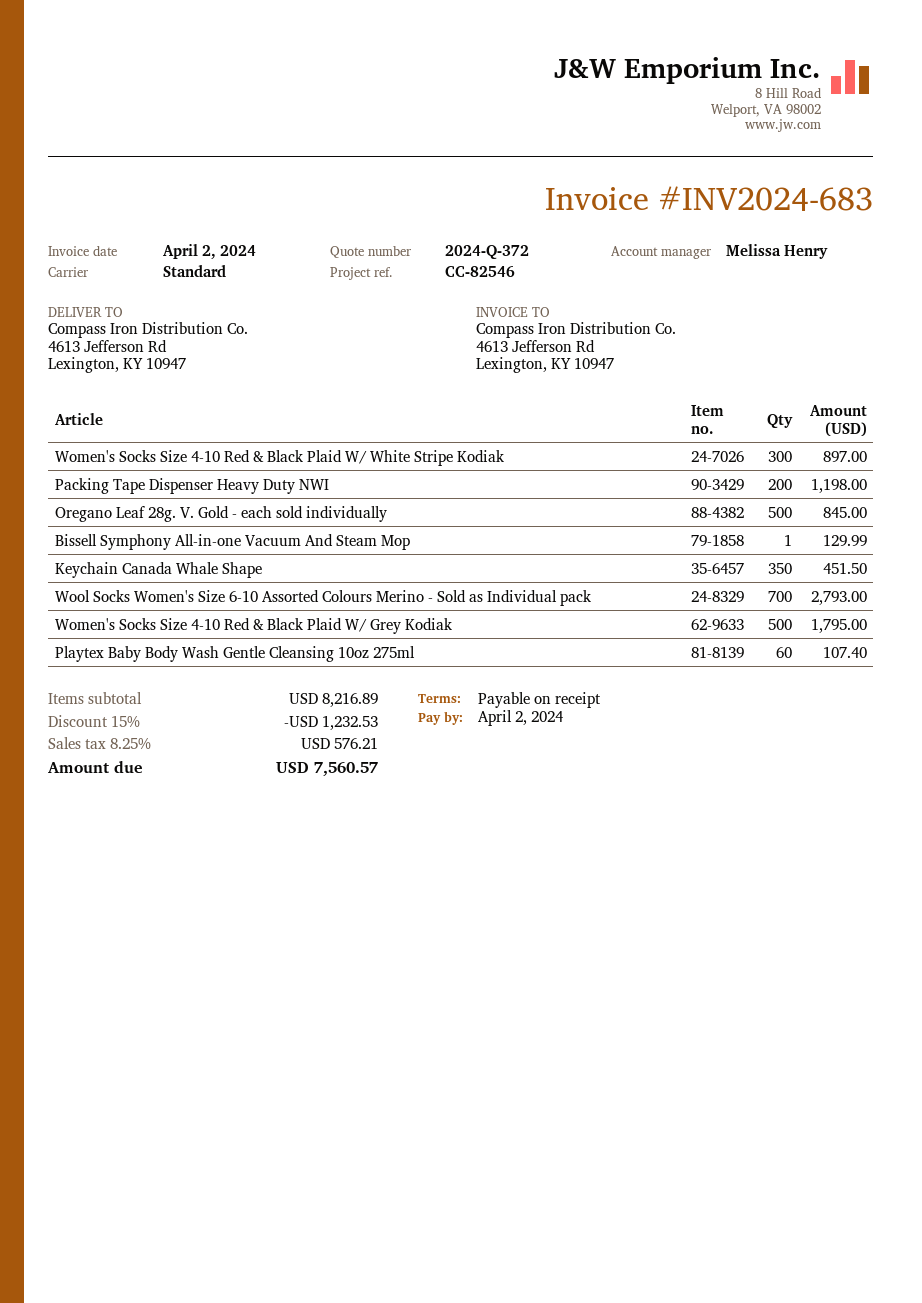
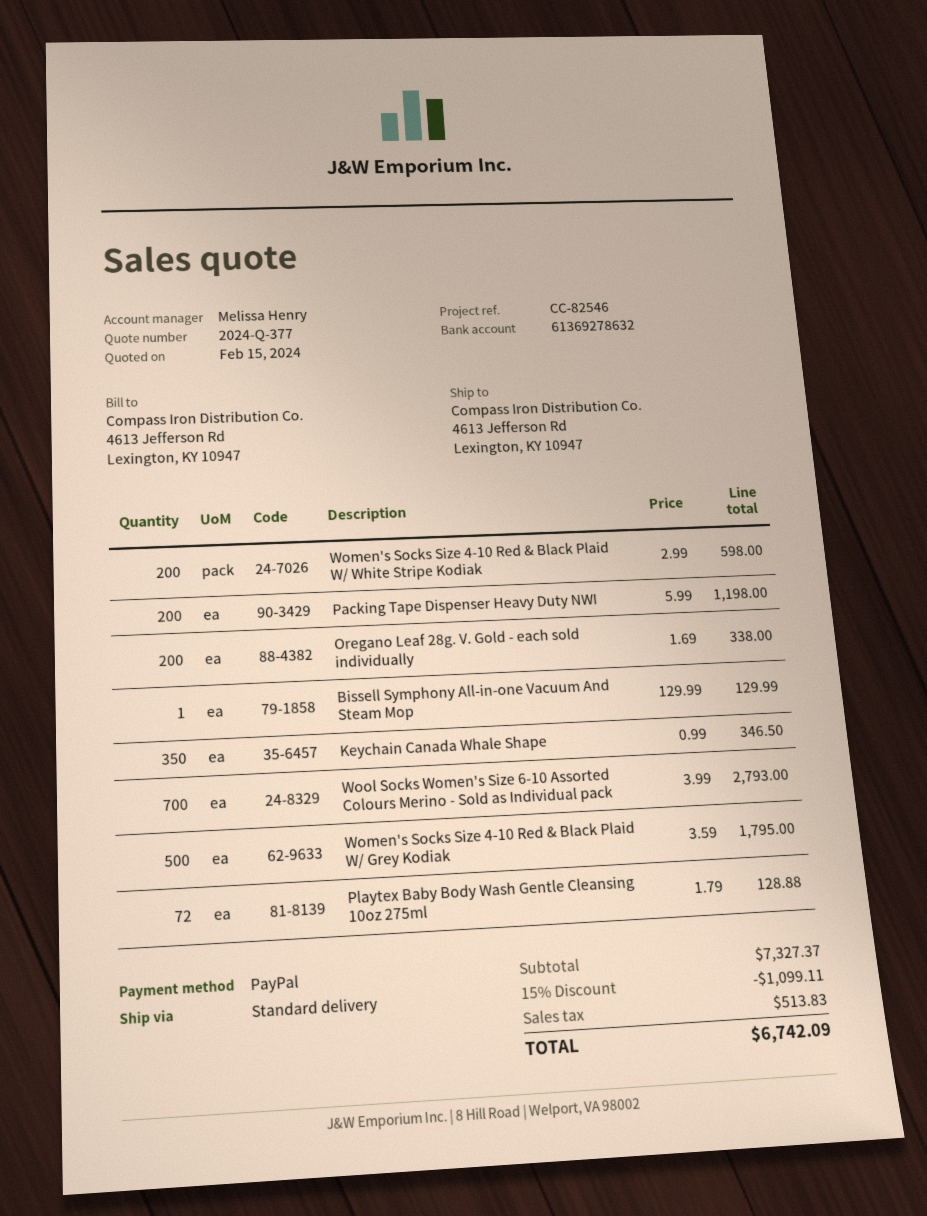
quote number: 2024-Q-372 -> 2024-Q-377
Women's Socks Size 4-10 Red & Black Plaid W/ White Stripe Kodiak: 300 for 897.00 -> 200 for 598.00
Oregano Leaf 28g. V. Gold - each sold individually: 500 for 845.00 -> 200 for 338.00
Keychain Canada Whale Shape: 350 for 451.50 -> 350 for 346.50
Playtex Baby Body Wash Gentle Cleansing 10oz 275ml: 60 for 107.40 -> 72 for 128.88
subtotal: 8216.89 -> 7327.37
discount: 15% = 1232.53 -> 15% = 1099.11
tax: 576.21 -> 513.83
total: 7560.57 -> 6742.09

